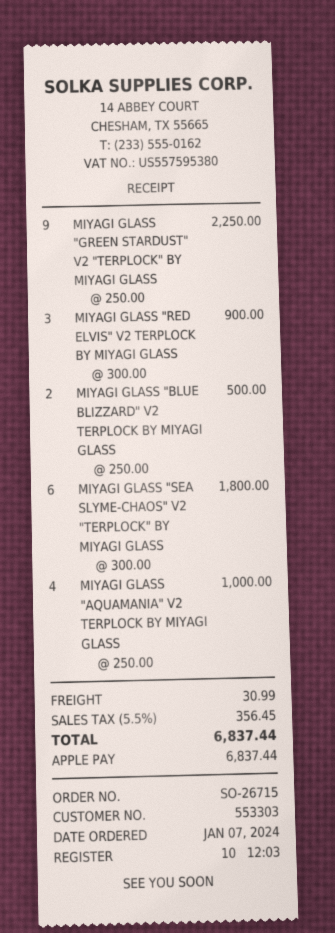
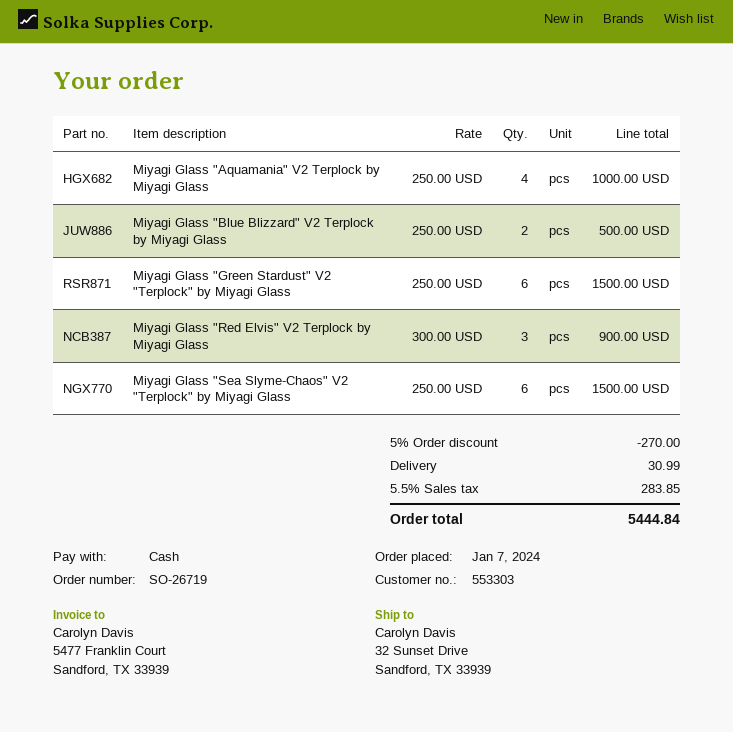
order number: SO-26715 -> SO-26719
payment method: Apple Pay -> cash
MIYAGI GLASS "GREEN STARDUST" V2 "TERPLOCK" BY MIYAGI GLASS: 9 x 250.00 = 2250.00 -> 6 x 250.00 = 1500.00
MIYAGI GLASS "SEA SLYME-CHAOS" V2 "TERPLOCK" BY MIYAGI GLASS: 6 x 300.00 = 1800.00 -> 6 x 250.00 = 1500.00
discount: none -> 5% = 270.00
tax: 5.5% = 356.45 -> 5.5% = 283.85
total: 6837.44 -> 5444.84

